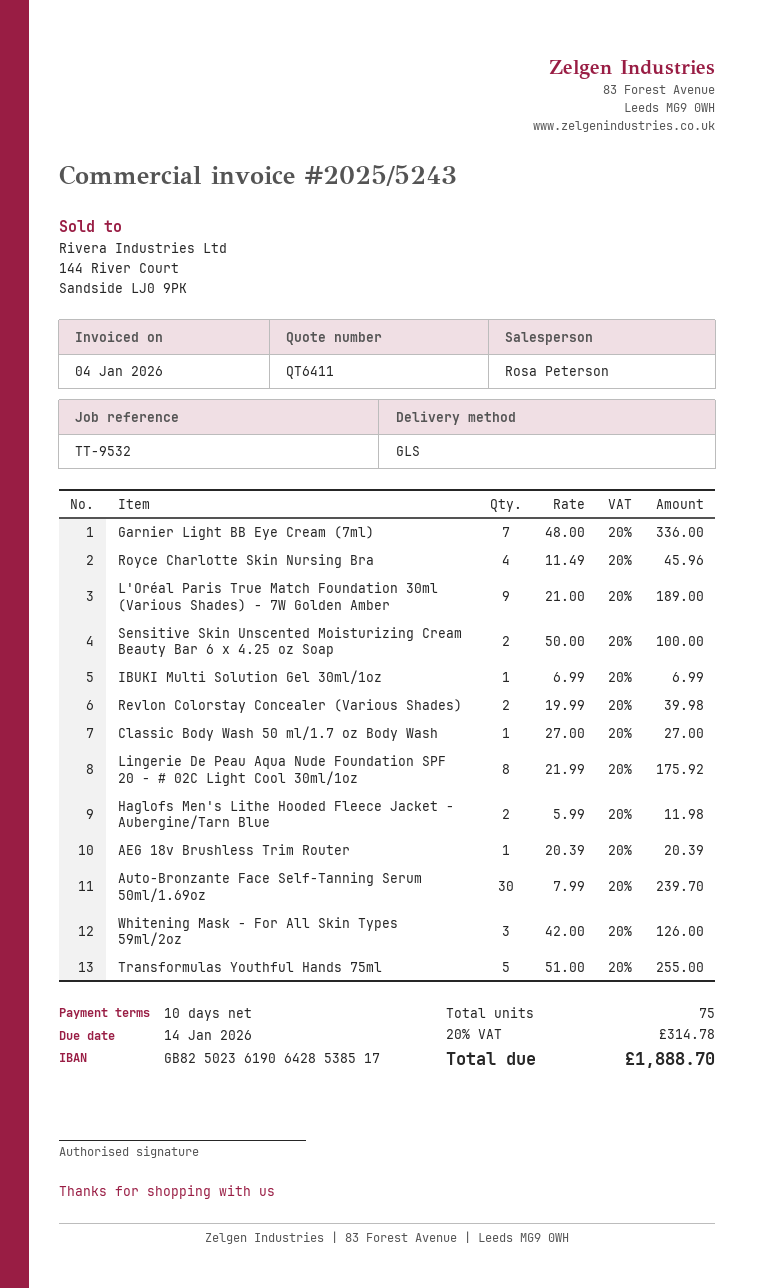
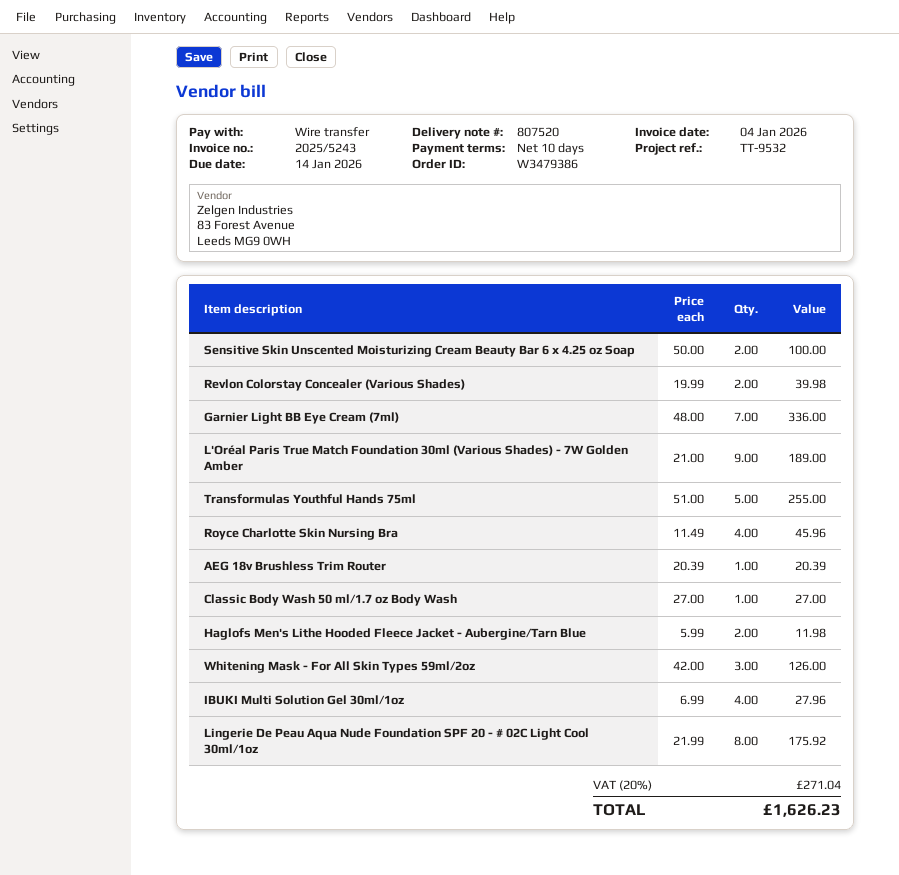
IBUKI Multi Solution Gel 30ml/1oz: 1 x 6.99 = 6.99 -> 4 x 6.99 = 27.96
Auto-Bronzante Face Self-Tanning Serum 50ml/1.69oz: 30 x 7.99 = 239.70 -> none
tax: 20% = 314.78 -> 20% = 271.04
total: 1888.70 -> 1626.23

